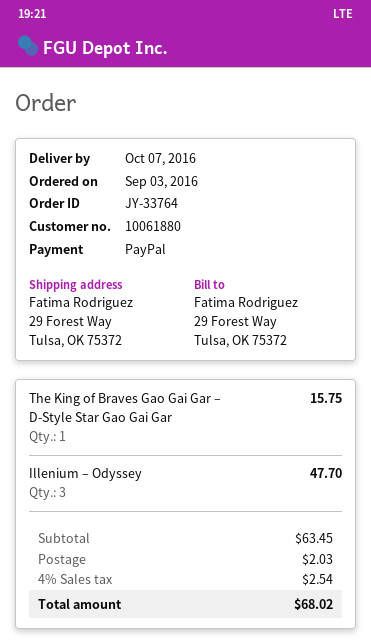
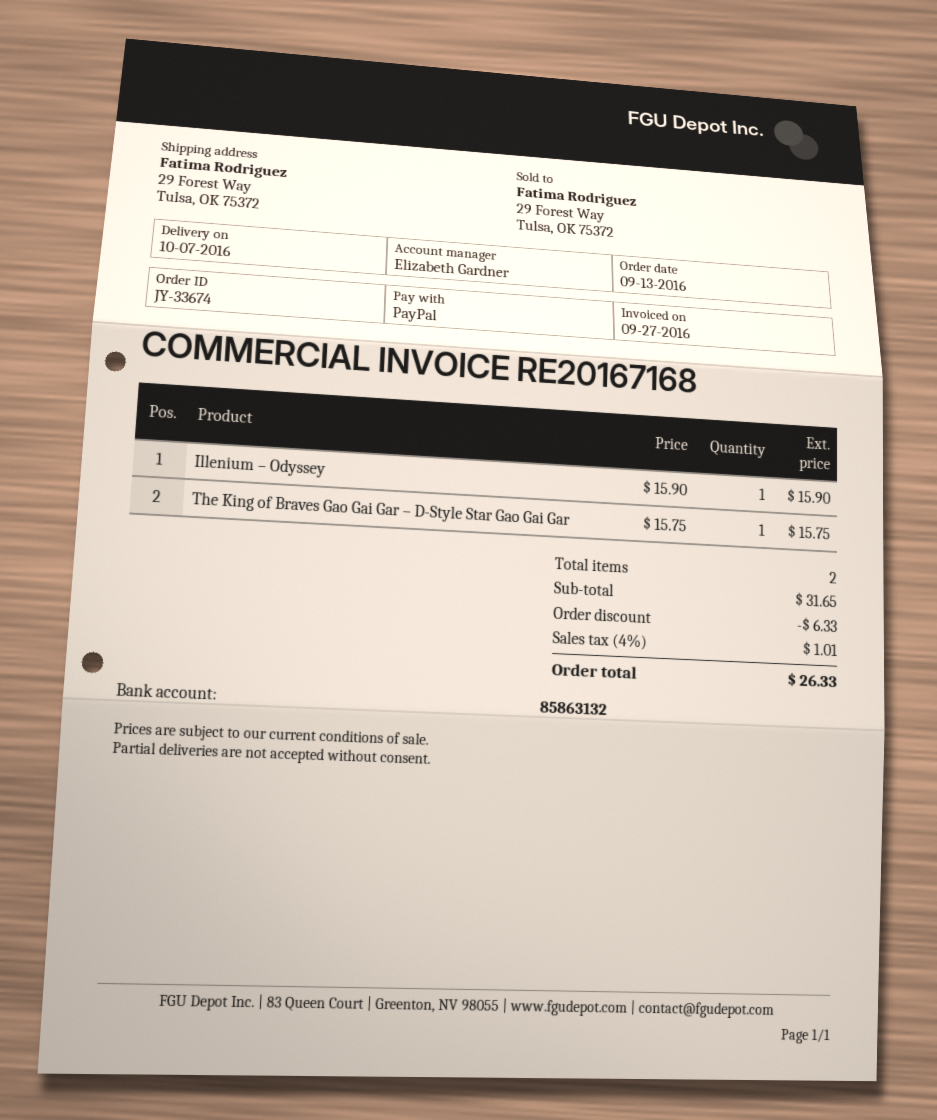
order number: JY-33764 -> JY-33674
order date: 2016-09-03 -> 2016-09-13
Illenium – Odyssey: 3 for 47.70 -> 1 for 15.90
subtotal: 63.45 -> 31.65
discount: none -> 6.33
shipping: 2.03 -> none
tax: 4% = 2.54 -> 4% = 1.01
total: 68.02 -> 26.33

